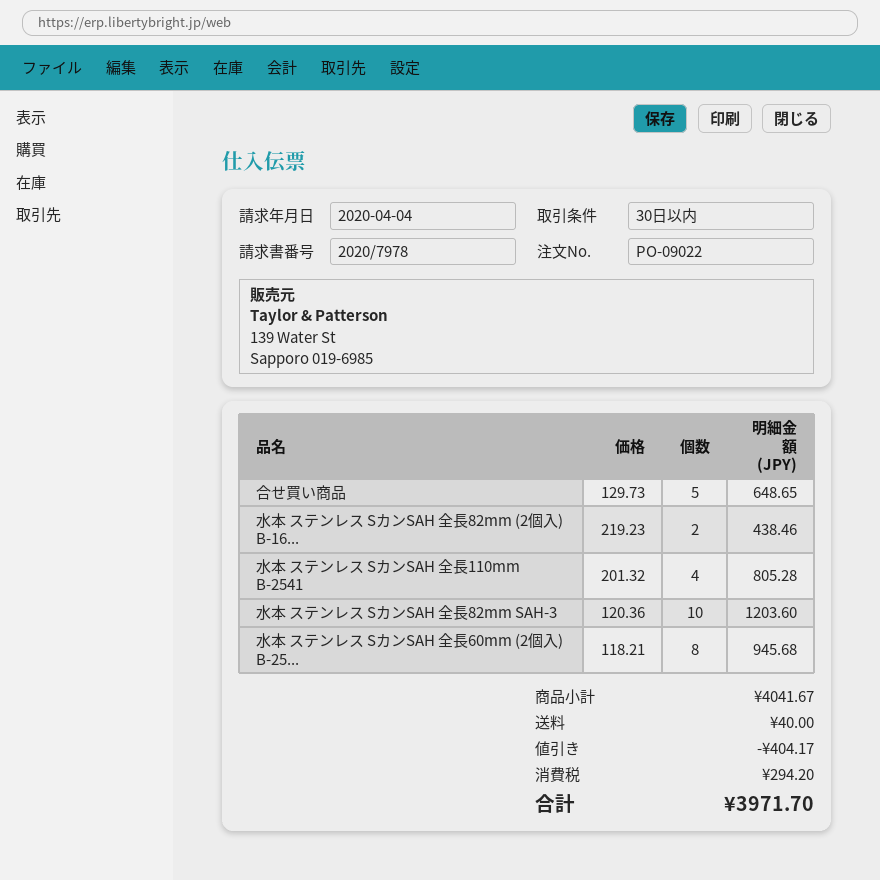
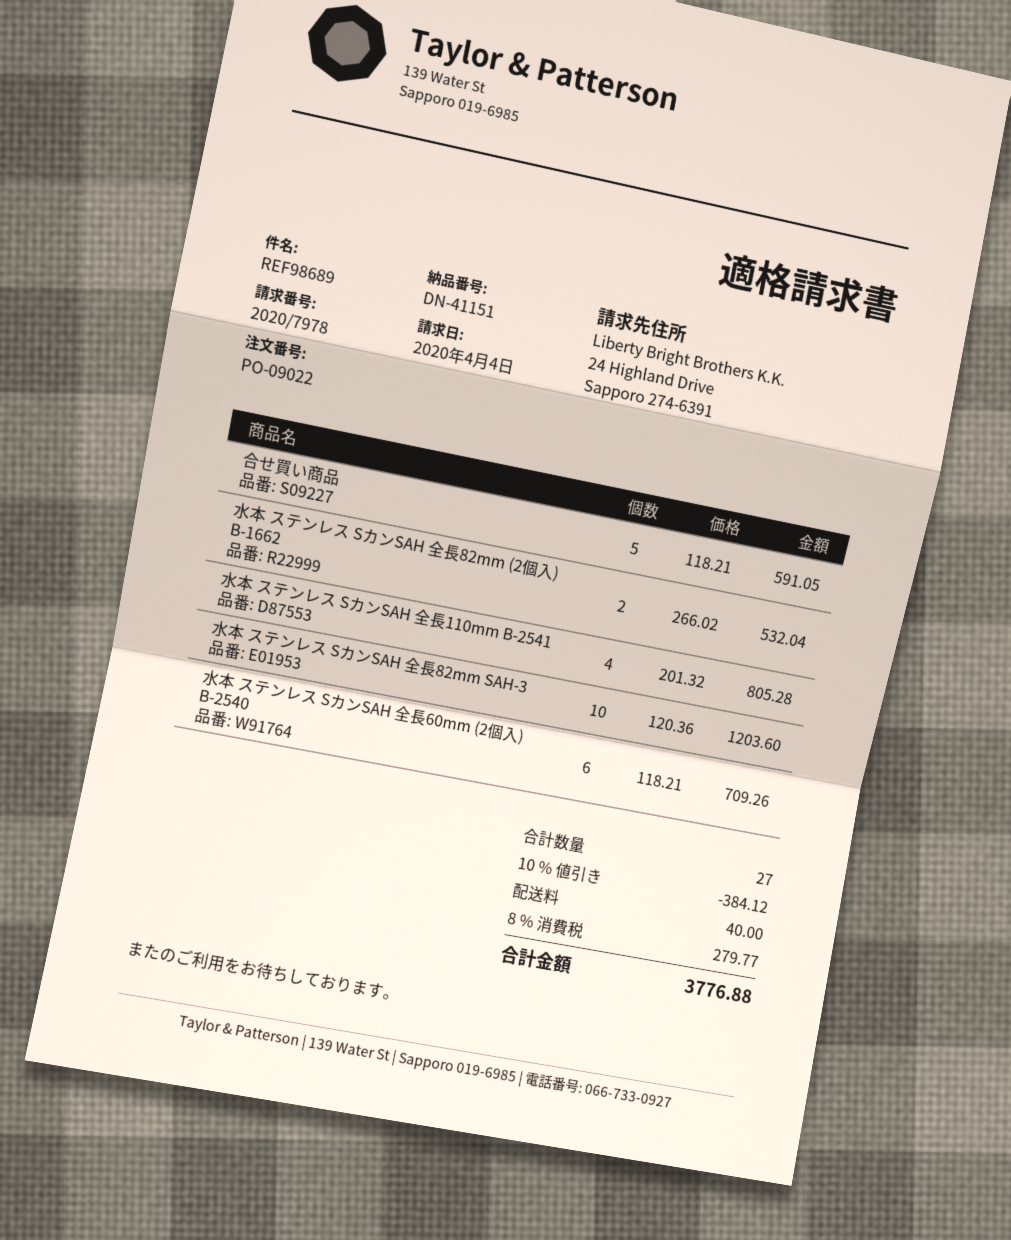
合せ買い商品: 5 x 129.73 = 648.65 -> 5 x 118.21 = 591.05
水本 ステンレス SカンSAH 全長82mm (2個入) B-16...: 2 x 219.23 = 438.46 -> 2 x 266.02 = 532.04
水本 ステンレス SカンSAH 全長60mm (2個入) B-25...: 8 x 118.21 = 945.68 -> 6 x 118.21 = 709.26
discount: 404.17 -> 384.12
tax: 294.20 -> 279.77
total: 3971.70 -> 3776.88

